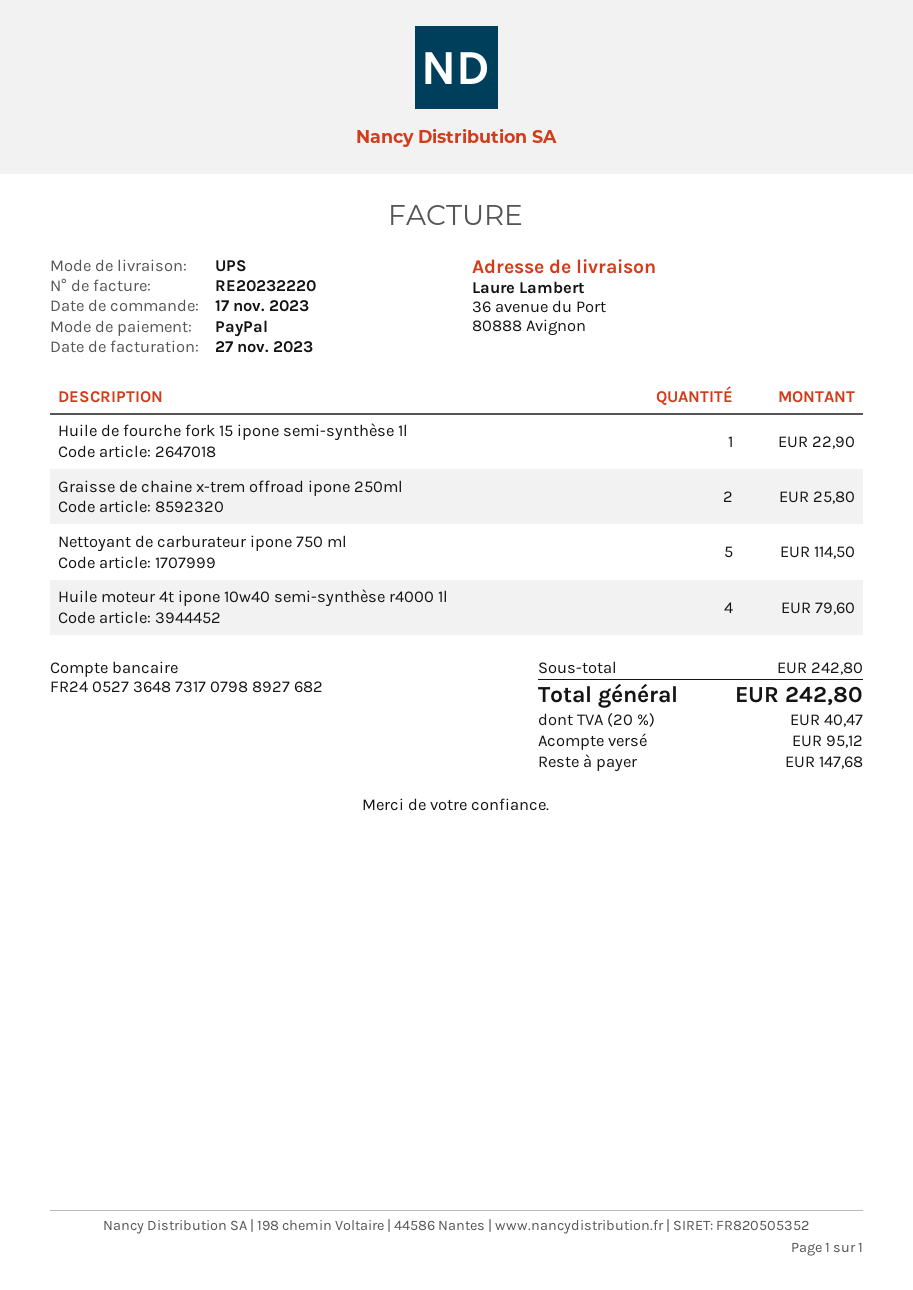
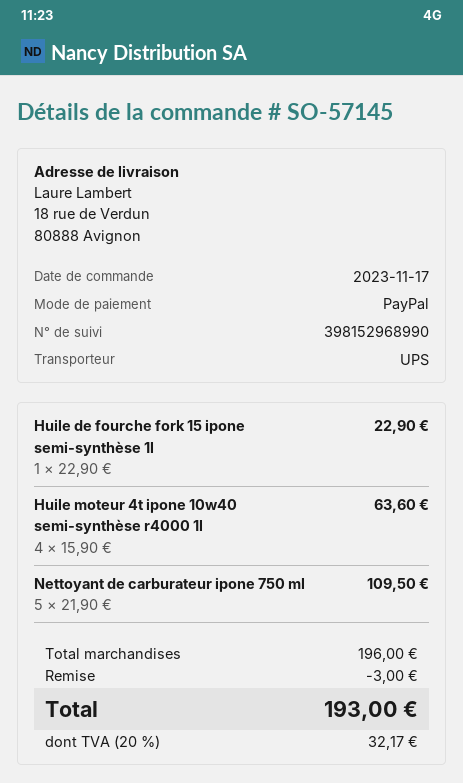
ship to: 36 avenue du Port, 80888 Avignon -> 18 rue de Verdun, 80888 Avignon
Graisse de chaine x-trem offroad ipone 250ml: 2 for 25.80 -> none
Nettoyant de carburateur ipone 750 ml: 5 for 114.50 -> 5 for 109.50
Huile moteur 4t ipone 10w40 semi-synthèse r4000 1l: 4 for 79.60 -> 4 for 63.60
subtotal: 242.80 -> 196.00
discount: none -> 3.00
tax: 20% = 40.47 -> 20% = 32.17
total: 242.80 -> 193.00

